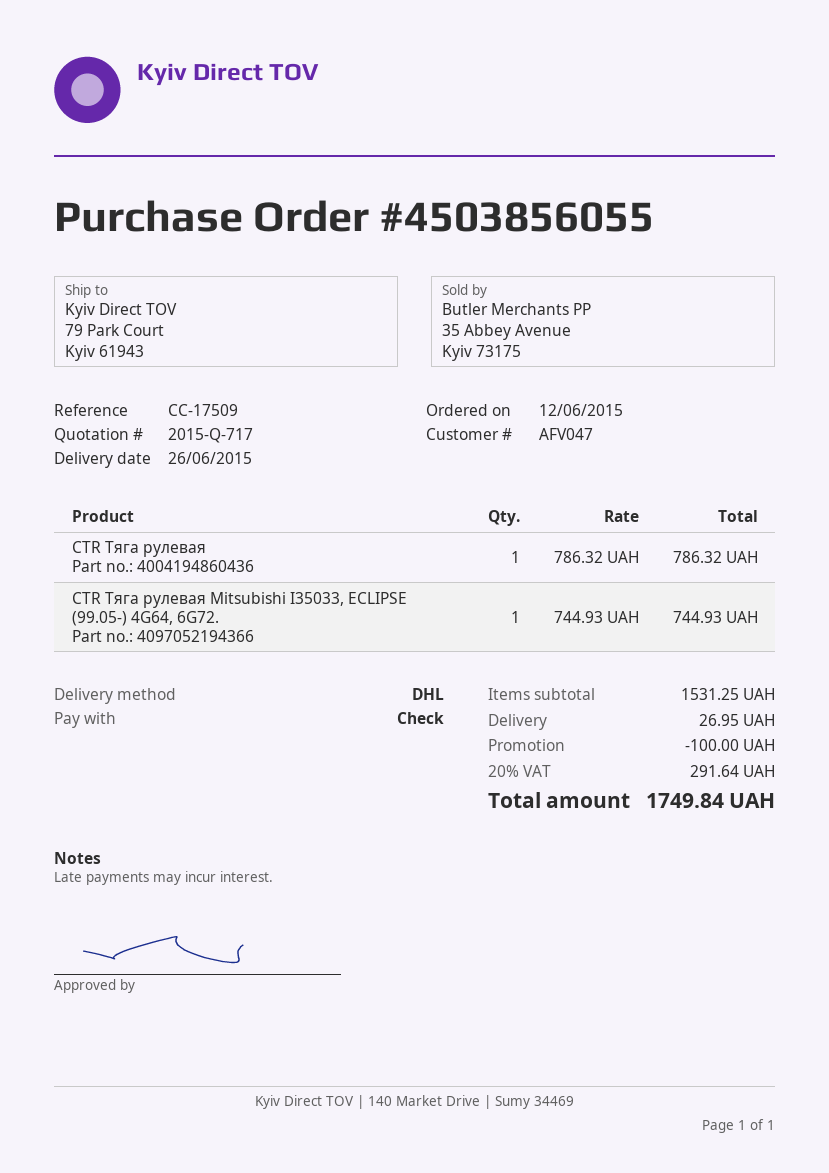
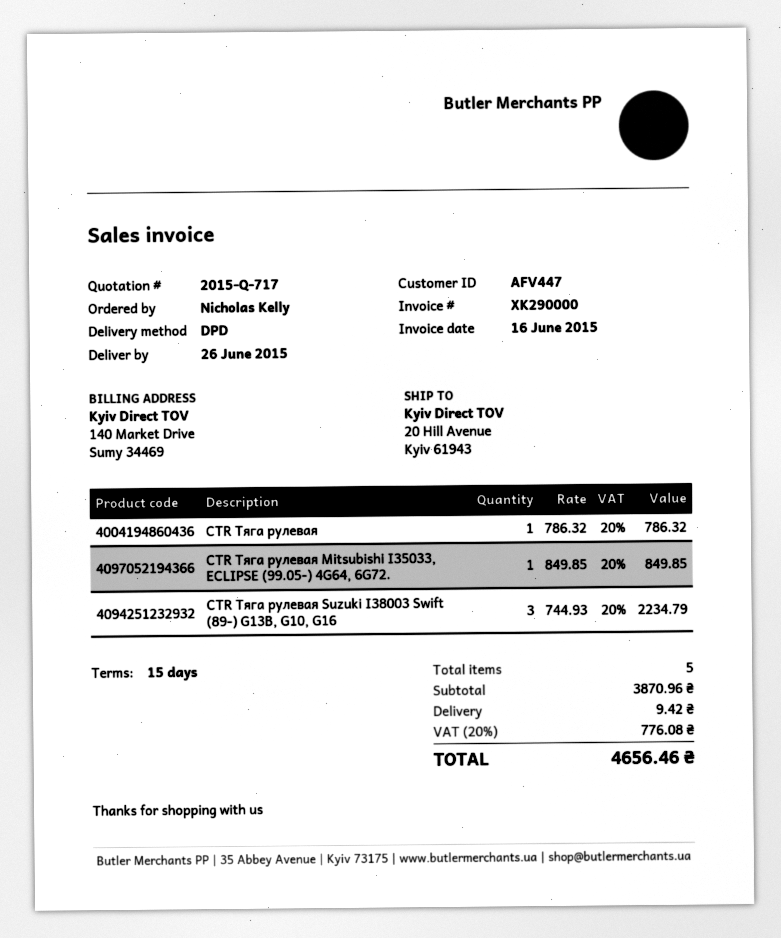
customer number: AFV047 -> AFV447
shipping method: DHL -> DPD
ship to: 79 Park Court, Kyiv 61943 -> 20 Hill Avenue, Kyiv 61943
CTR Тяга рулевая Mitsubishi I35033, ECLIPSE (99.05-) 4G64, 6G72.: 1 x 744.93 = 744.93 -> 1 x 849.85 = 849.85
CTR Тяга рулевая Suzuki I38003 Swift (89-) G13B, G10, G16: none -> 3 x 744.93 = 2234.79
subtotal: 1531.25 -> 3870.96
discount: 100.00 -> none
shipping: 26.95 -> 9.42
tax: 20% = 291.64 -> 20% = 776.08
total: 1749.84 -> 4656.46

